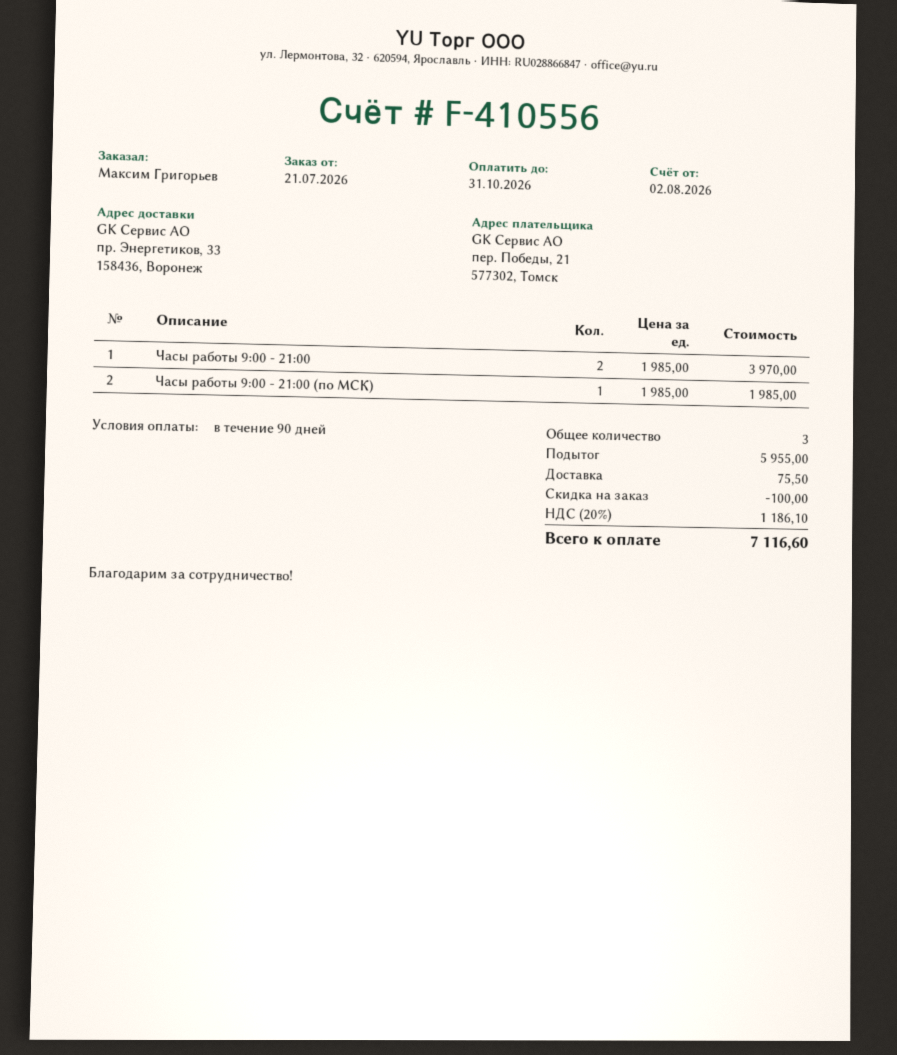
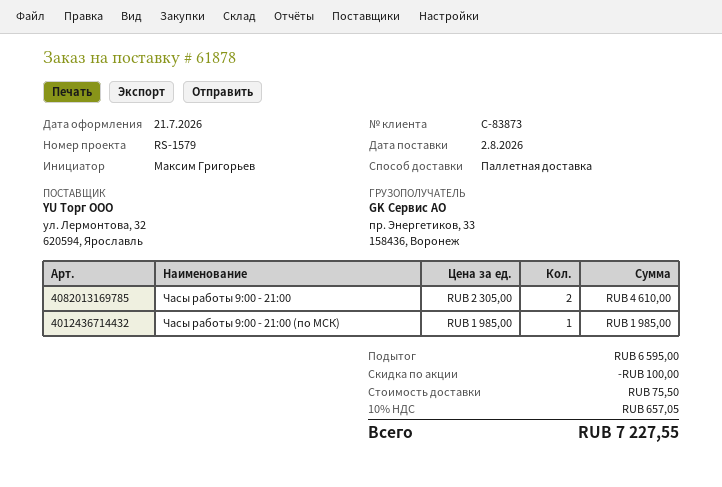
Часы работы 9:00 - 21:00: 2 x 1985.00 = 3970.00 -> 2 x 2305.00 = 4610.00
subtotal: 5955.00 -> 6595.00
tax: 20% = 1186.10 -> 10% = 657.05
total: 7116.60 -> 7227.55

